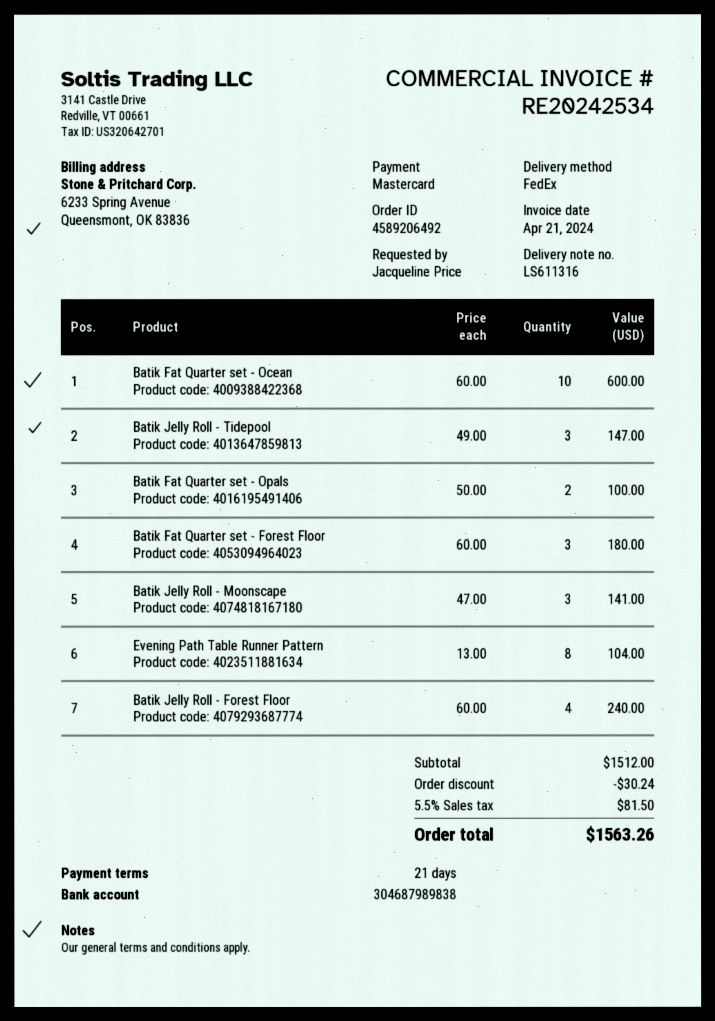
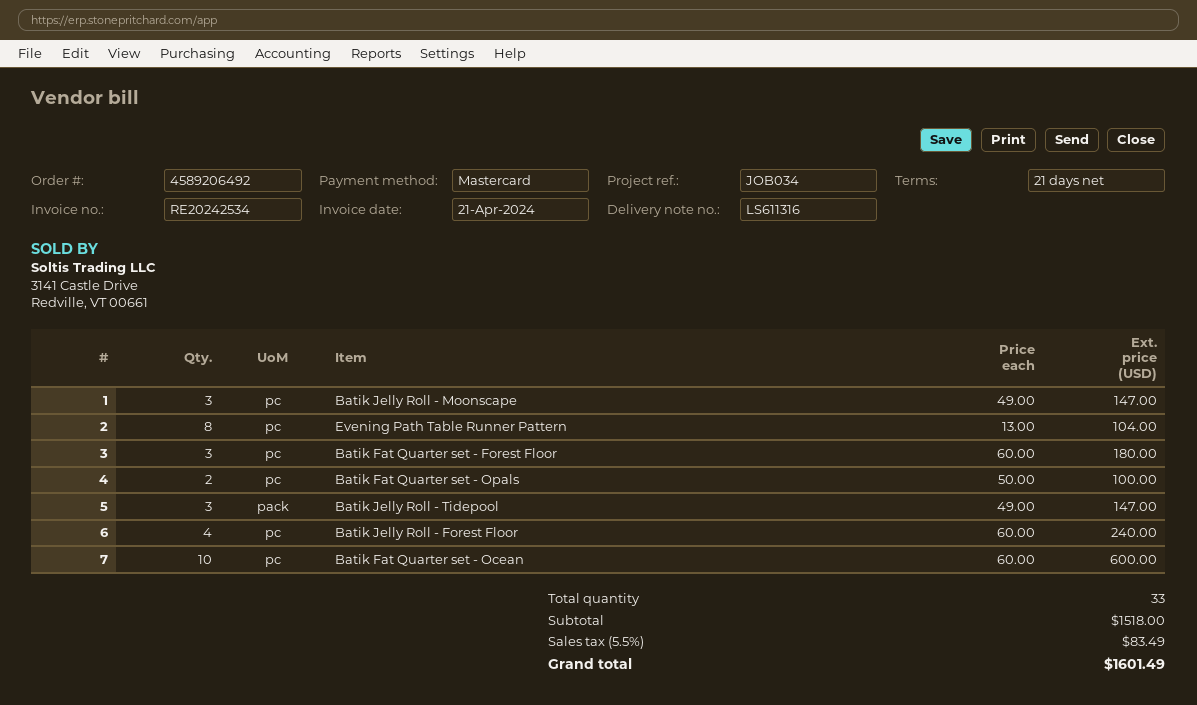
Batik Jelly Roll - Moonscape: 3 x 47.00 = 141.00 -> 3 x 49.00 = 147.00
subtotal: 1512.00 -> 1518.00
discount: 30.24 -> none
tax: 5.5% = 81.50 -> 5.5% = 83.49
total: 1563.26 -> 1601.49

